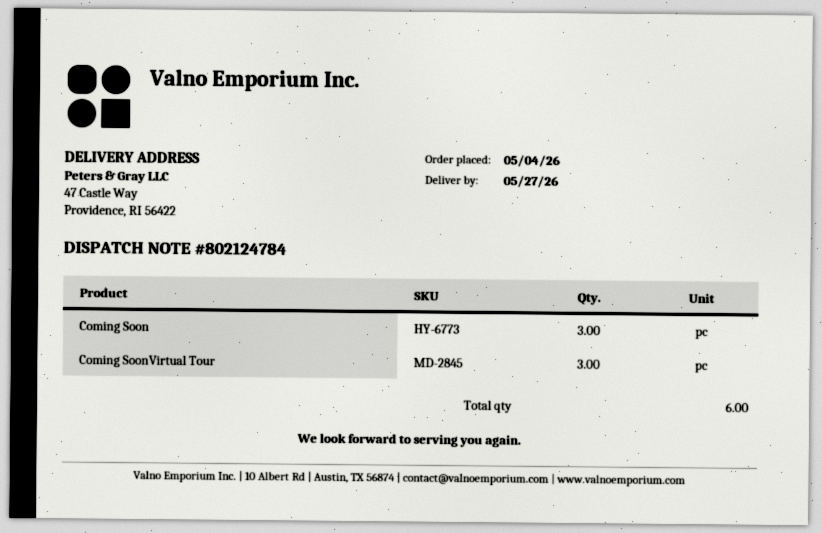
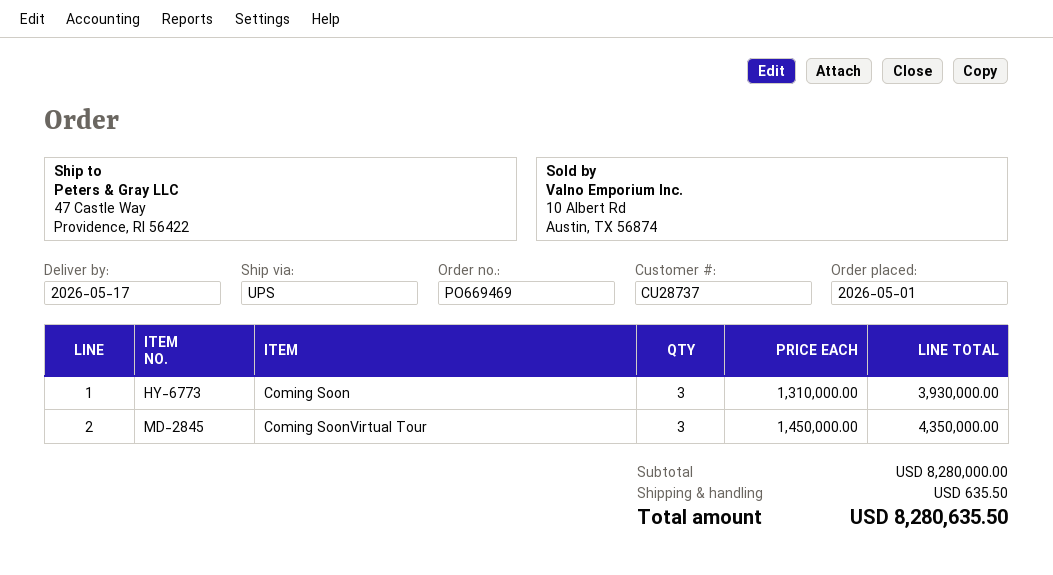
order date: 2026-05-04 -> 2026-05-01
delivery date: 2026-05-27 -> 2026-05-17

